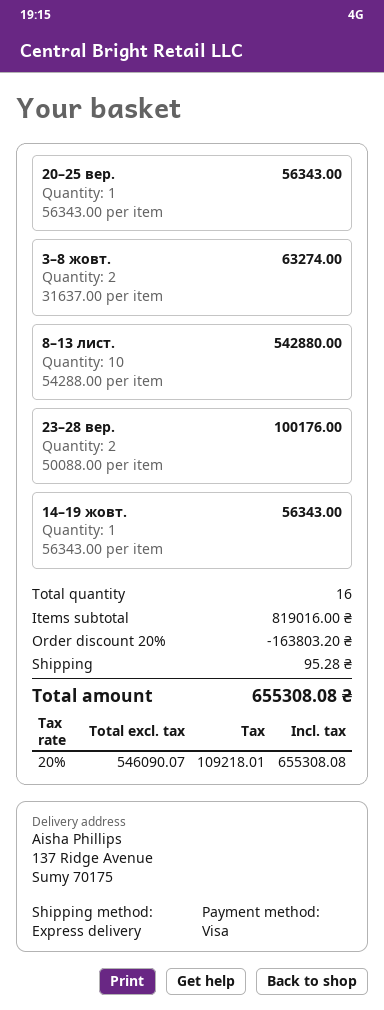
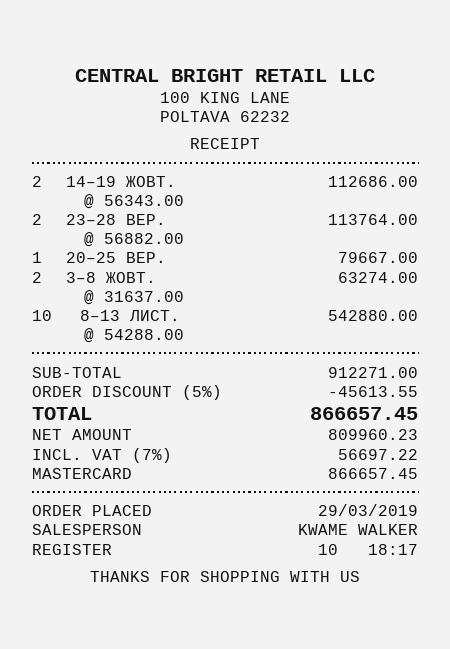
payment method: Visa -> Mastercard
20–25 вер.: 1 x 56343.00 = 56343.00 -> 1 x 79667.00 = 79667.00
23–28 вер.: 2 x 50088.00 = 100176.00 -> 2 x 56882.00 = 113764.00
14–19 жовт.: 1 x 56343.00 = 56343.00 -> 2 x 56343.00 = 112686.00
subtotal: 819016.00 -> 912271.00
discount: 20% = 163803.20 -> 5% = 45613.55
shipping: 95.28 -> none
net: 546090.07 -> 809960.23
tax: 20% = 109218.01 -> 7% = 56697.22
total: 655308.08 -> 866657.45

